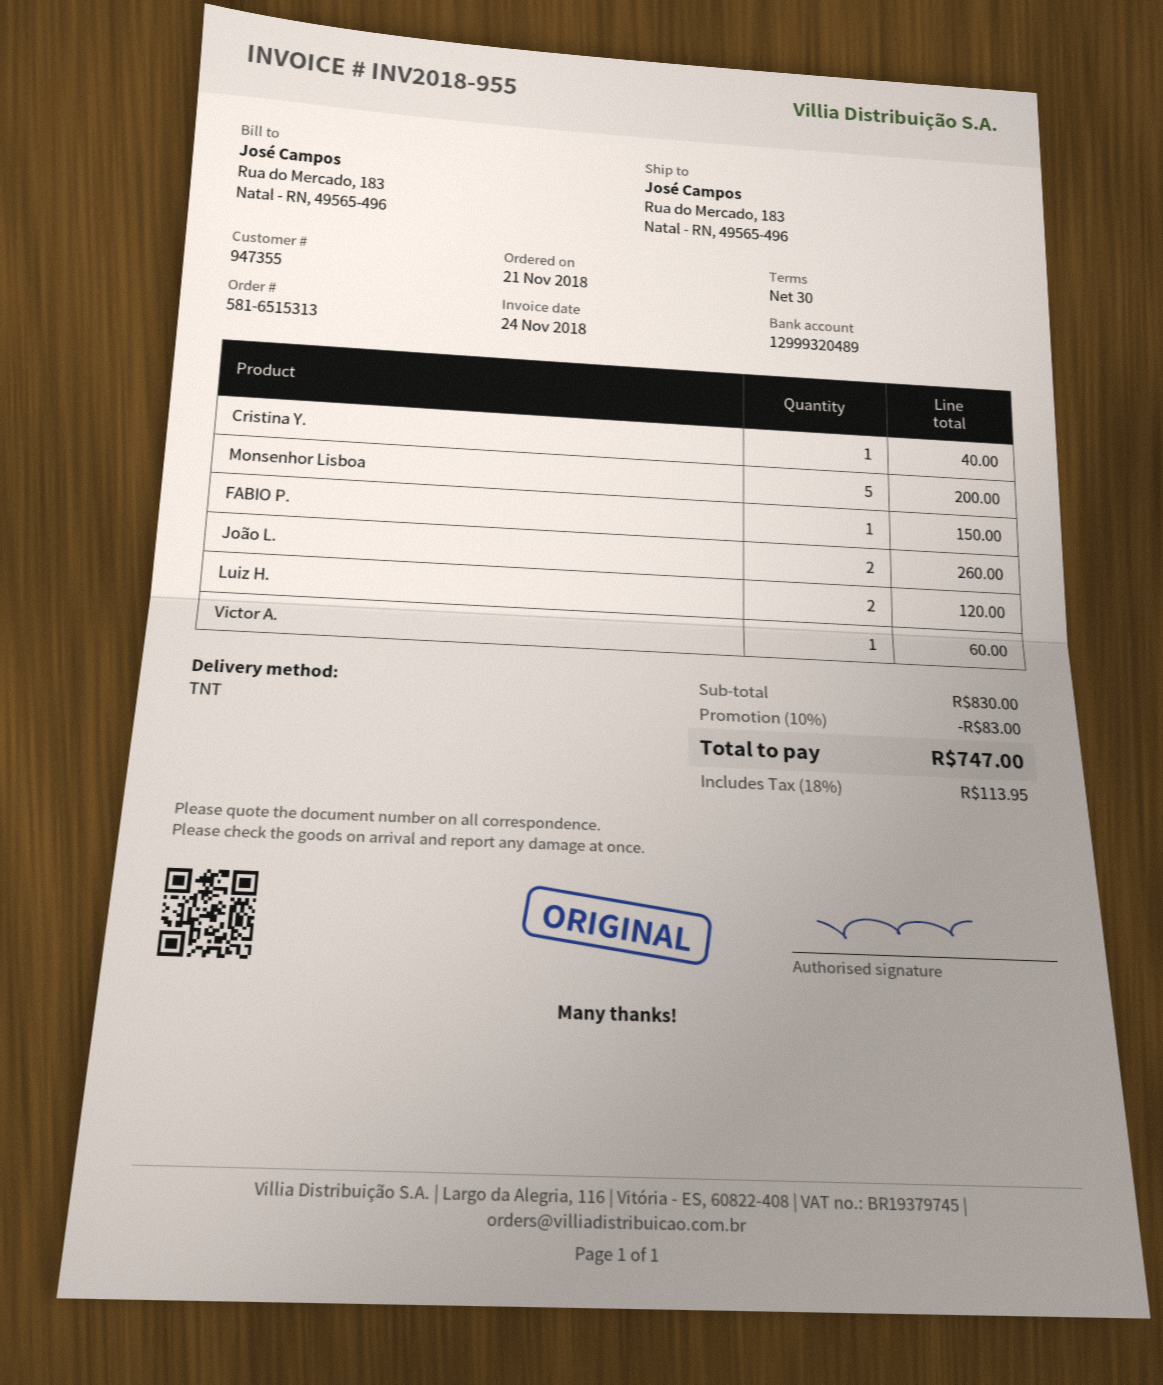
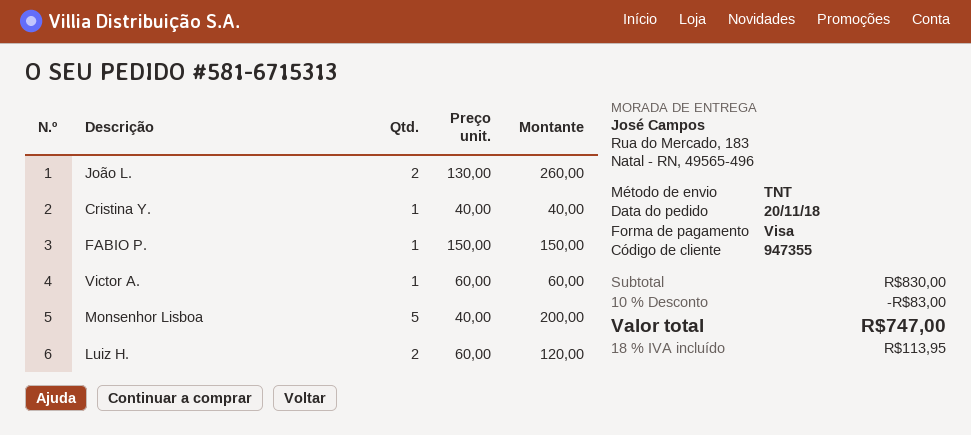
order number: 581-6515313 -> 581-6715313
order date: 2018-11-21 -> 2018-11-20

